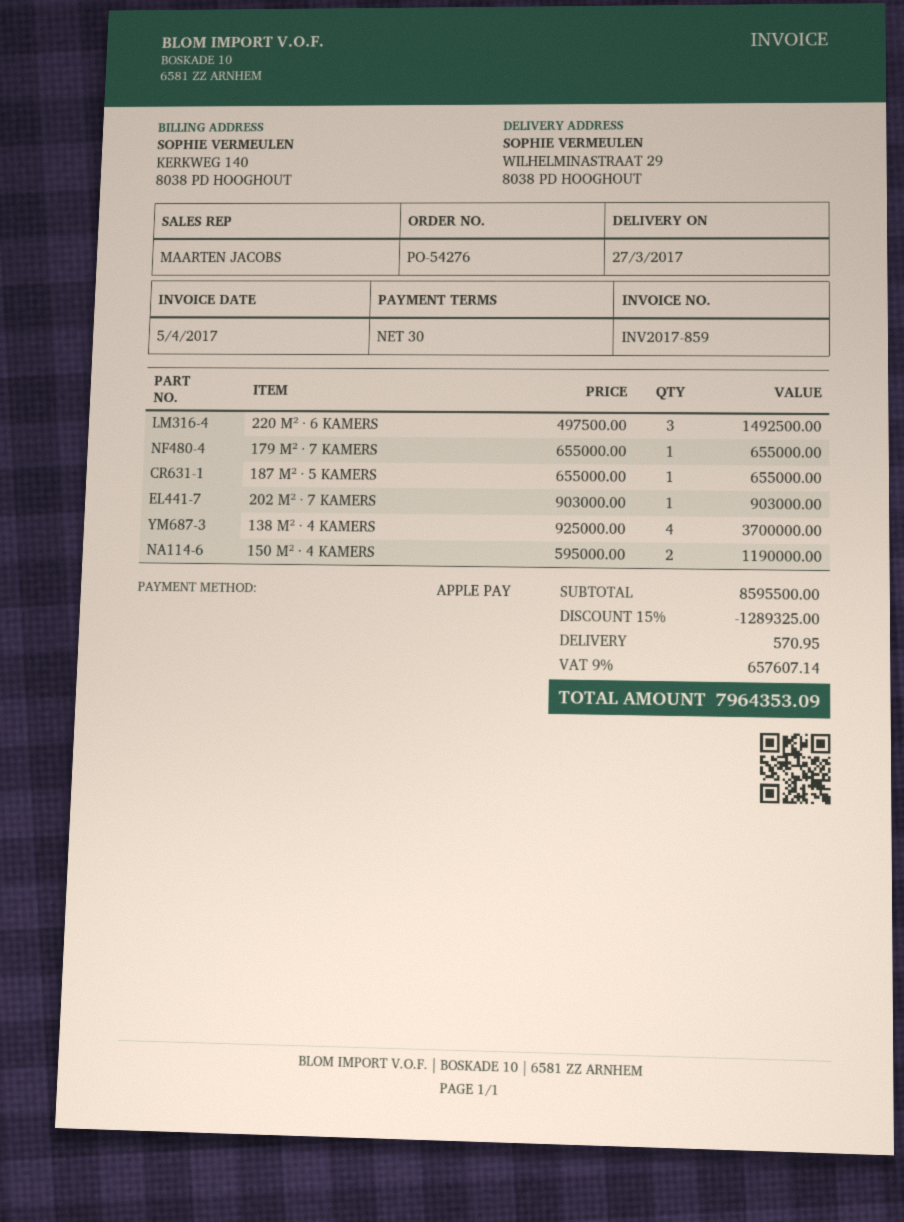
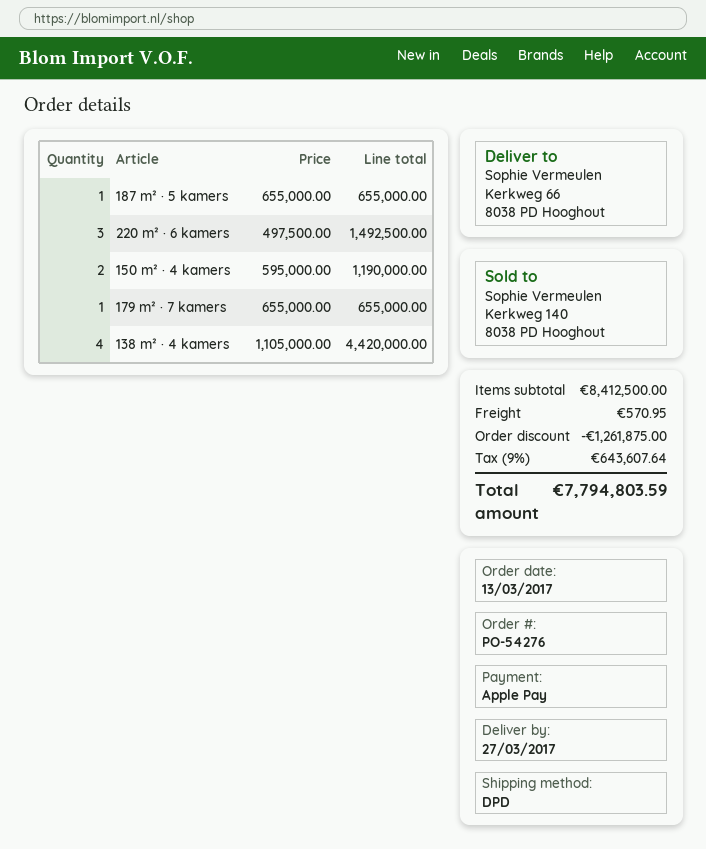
ship to: WILHELMINASTRAAT 29, 8038 PD HOOGHOUT -> Kerkweg 66, 8038 PD Hooghout
202 M² · 7 KAMERS: 1 x 903000.00 = 903000.00 -> none
138 M² · 4 KAMERS: 4 x 925000.00 = 3700000.00 -> 4 x 1105000.00 = 4420000.00
subtotal: 8595500.00 -> 8412500.00
discount: 1289325.00 -> 1261875.00
tax: 9% = 657607.14 -> 9% = 643607.64
total: 7964353.09 -> 7794803.59

